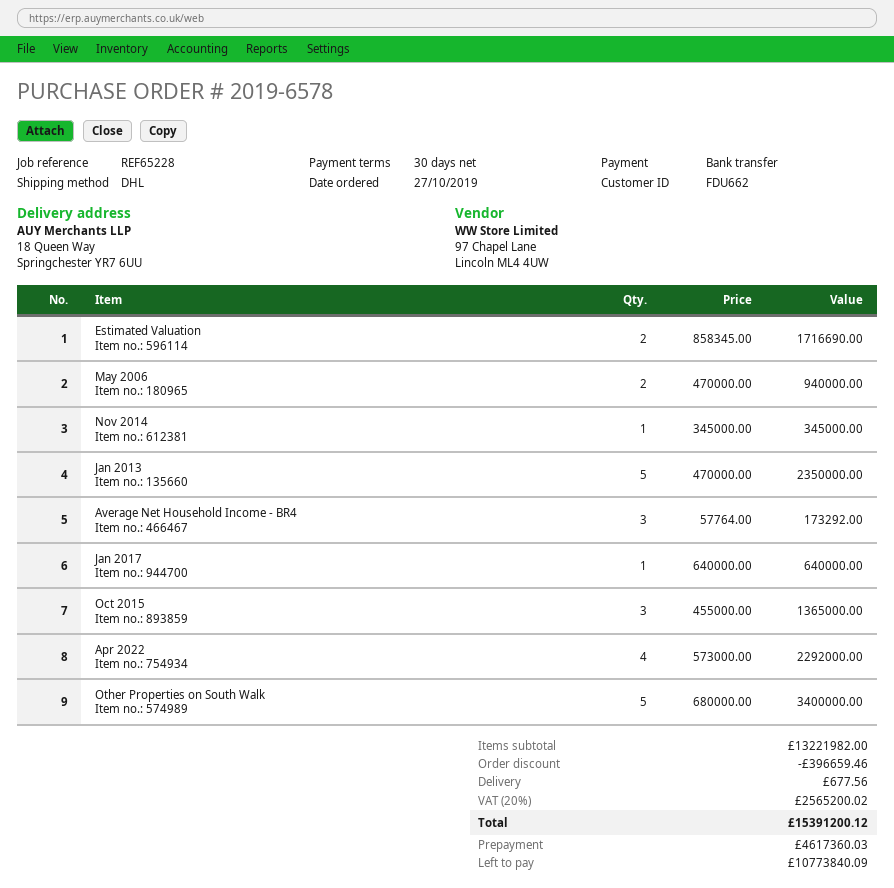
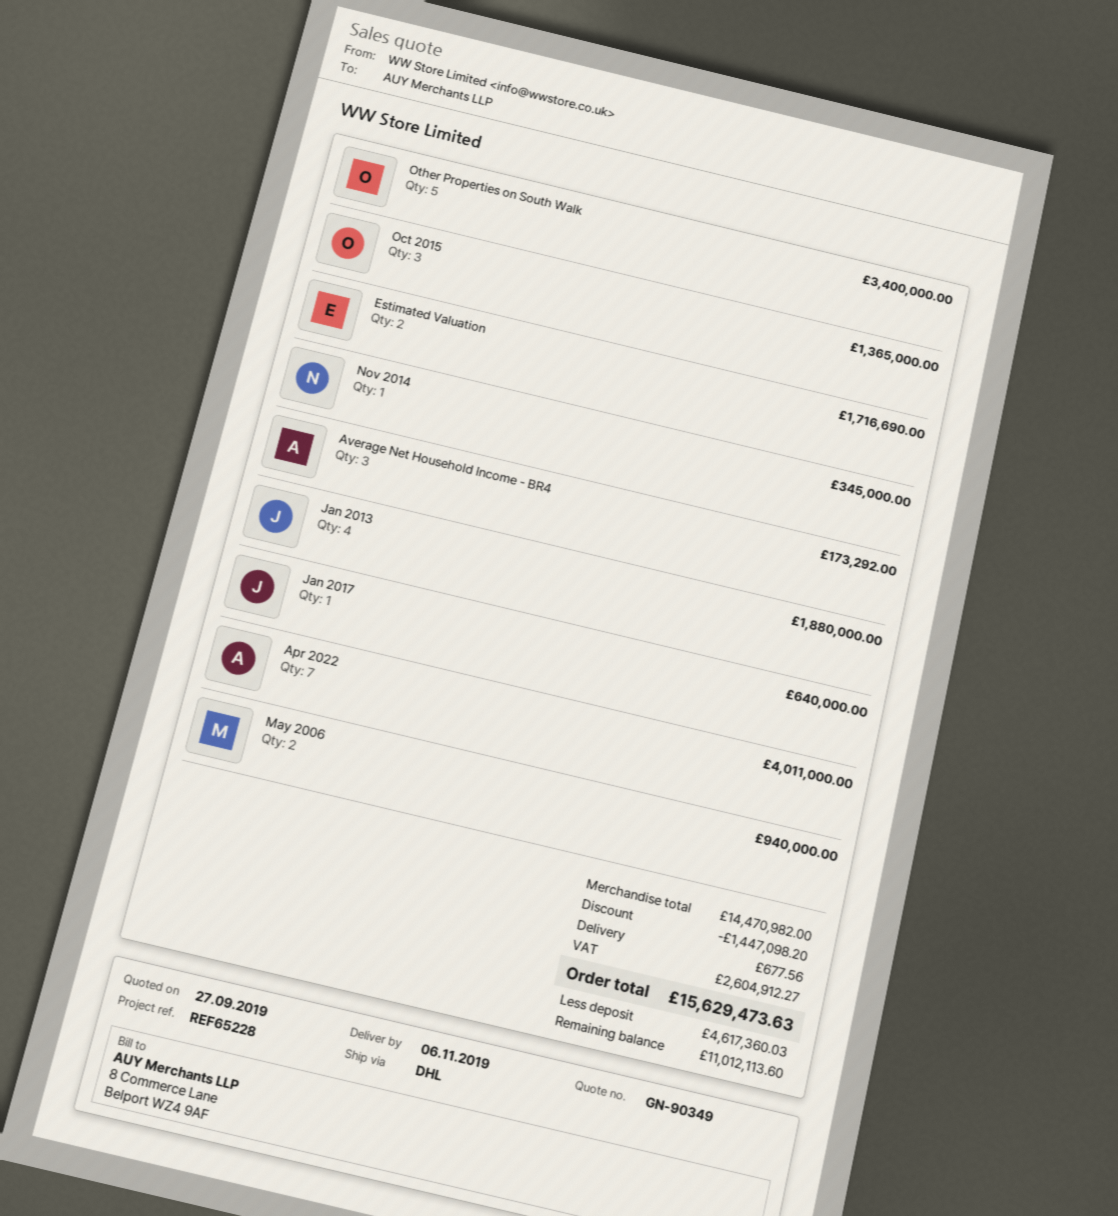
Jan 2013: 5 for 2350000.00 -> 4 for 1880000.00
Apr 2022: 4 for 2292000.00 -> 7 for 4011000.00
subtotal: 13221982.00 -> 14470982.00
discount: 396659.46 -> 1447098.20
tax: 2565200.02 -> 2604912.27
total: 15391200.12 -> 15629473.63
balance: 10773840.09 -> 11012113.60

